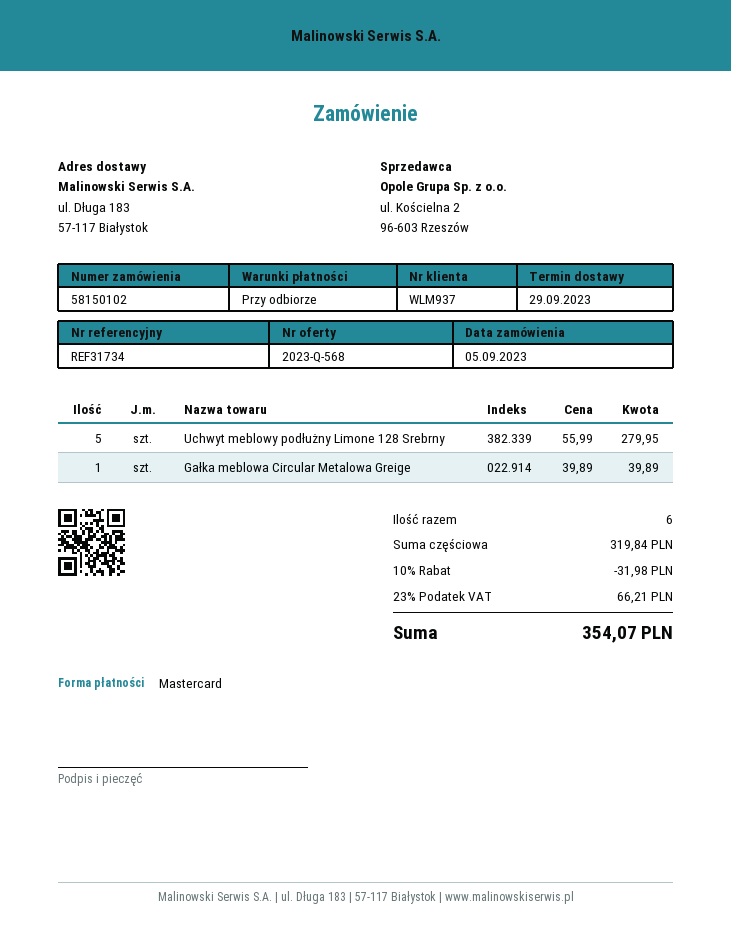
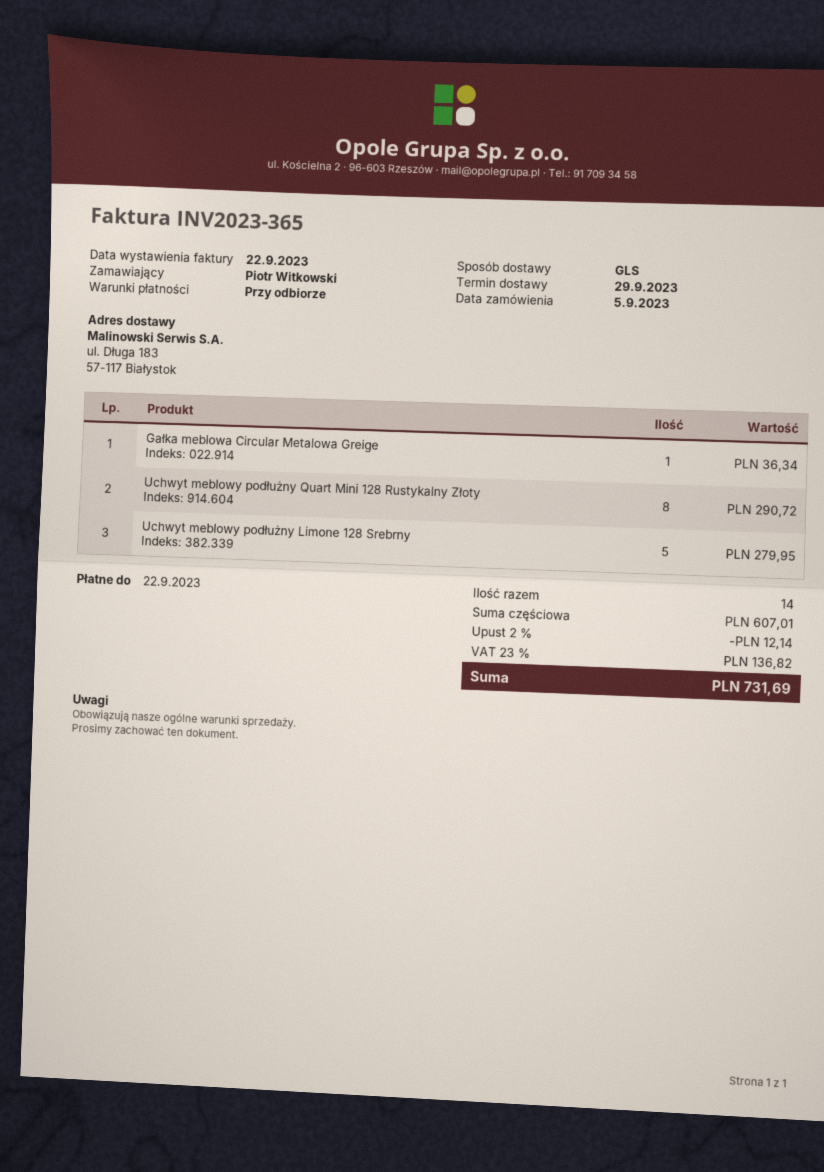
Gałka meblowa Circular Metalowa Greige: 1 for 39.89 -> 1 for 36.34
Uchwyt meblowy podłużny Quart Mini 128 Rustykalny Złoty: none -> 8 for 290.72
total quantity: 6 -> 14
subtotal: 319.84 -> 607.01
discount: 10% = 31.98 -> 2% = 12.14
tax: 23% = 66.21 -> 23% = 136.82
total: 354.07 -> 731.69

